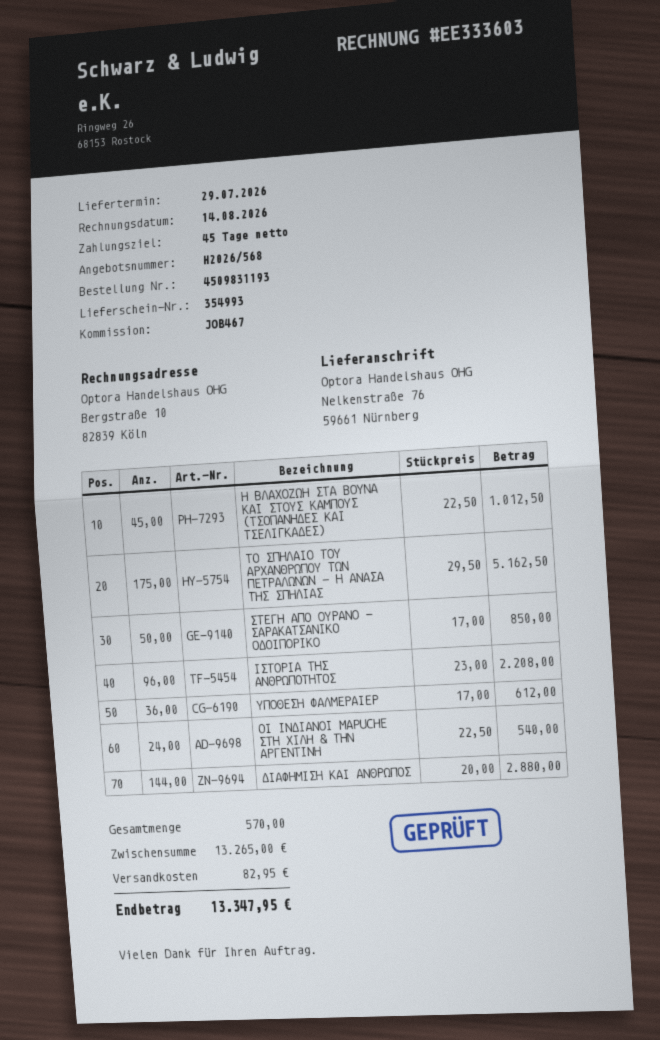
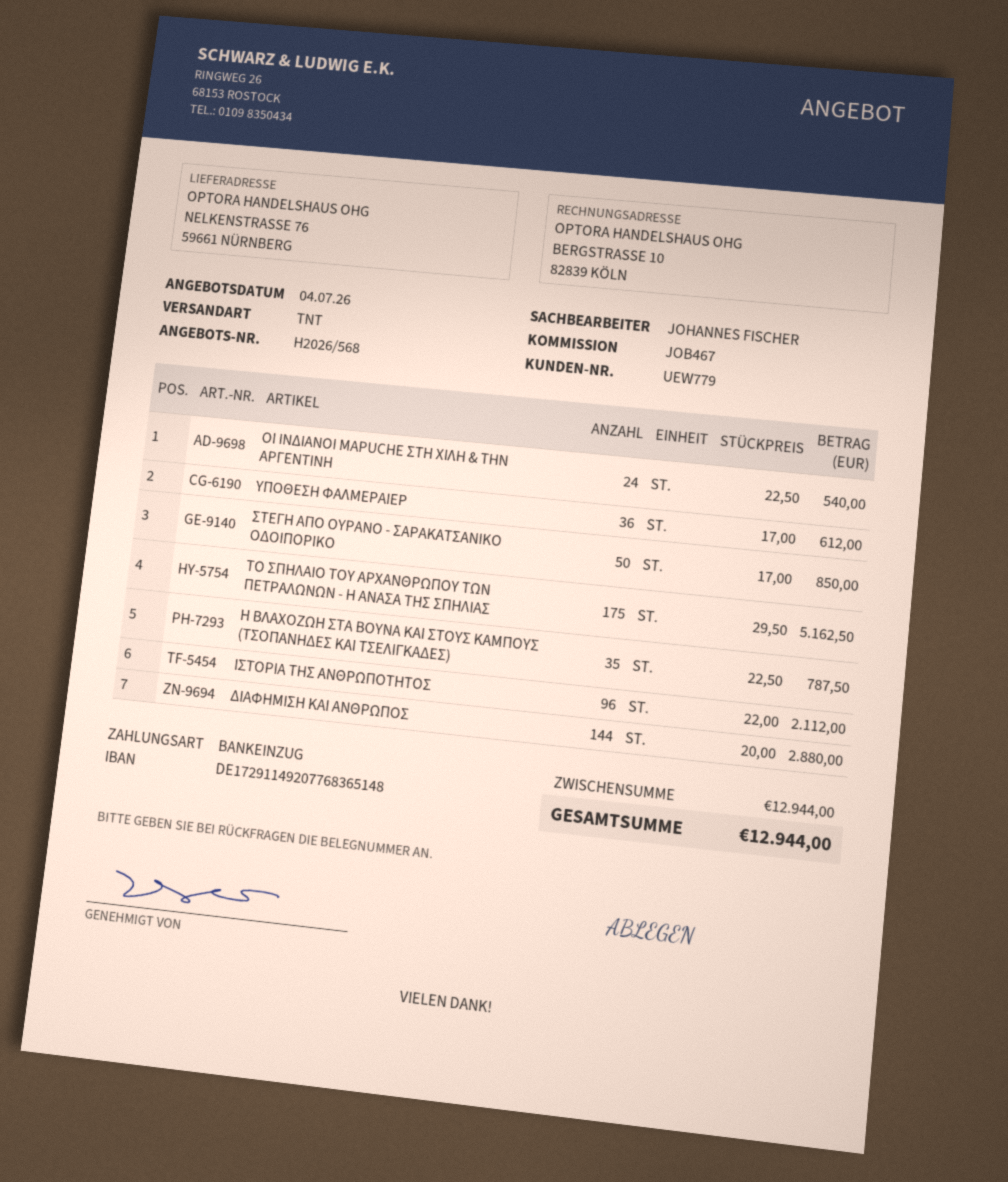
Η ΒΛΑΧΟΖΩΗ ΣΤΑ ΒΟΥΝΑ ΚΑΙ ΣΤΟΥΣ ΚΑΜΠΟΥΣ (ΤΣΟΠΑΝΗΔΕΣ ΚΑΙ ΤΣΕΛΙΓΚΑΔΕΣ): 45 x 22.50 = 1012.50 -> 35 x 22.50 = 787.50
ΙΣΤΟΡΙΑ ΤΗΣ ΑΝΘΡΩΠΟΤΗΤΟΣ: 96 x 23.00 = 2208.00 -> 96 x 22.00 = 2112.00
subtotal: 13265.00 -> 12944.00
shipping: 82.95 -> none
total: 13347.95 -> 12944.00

